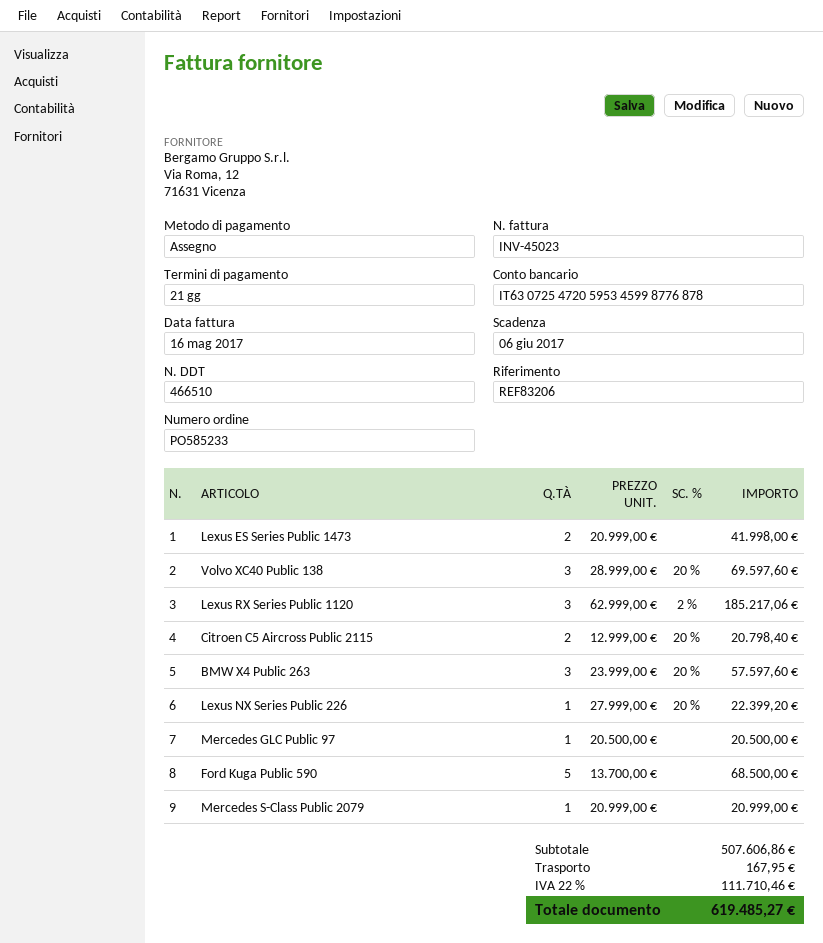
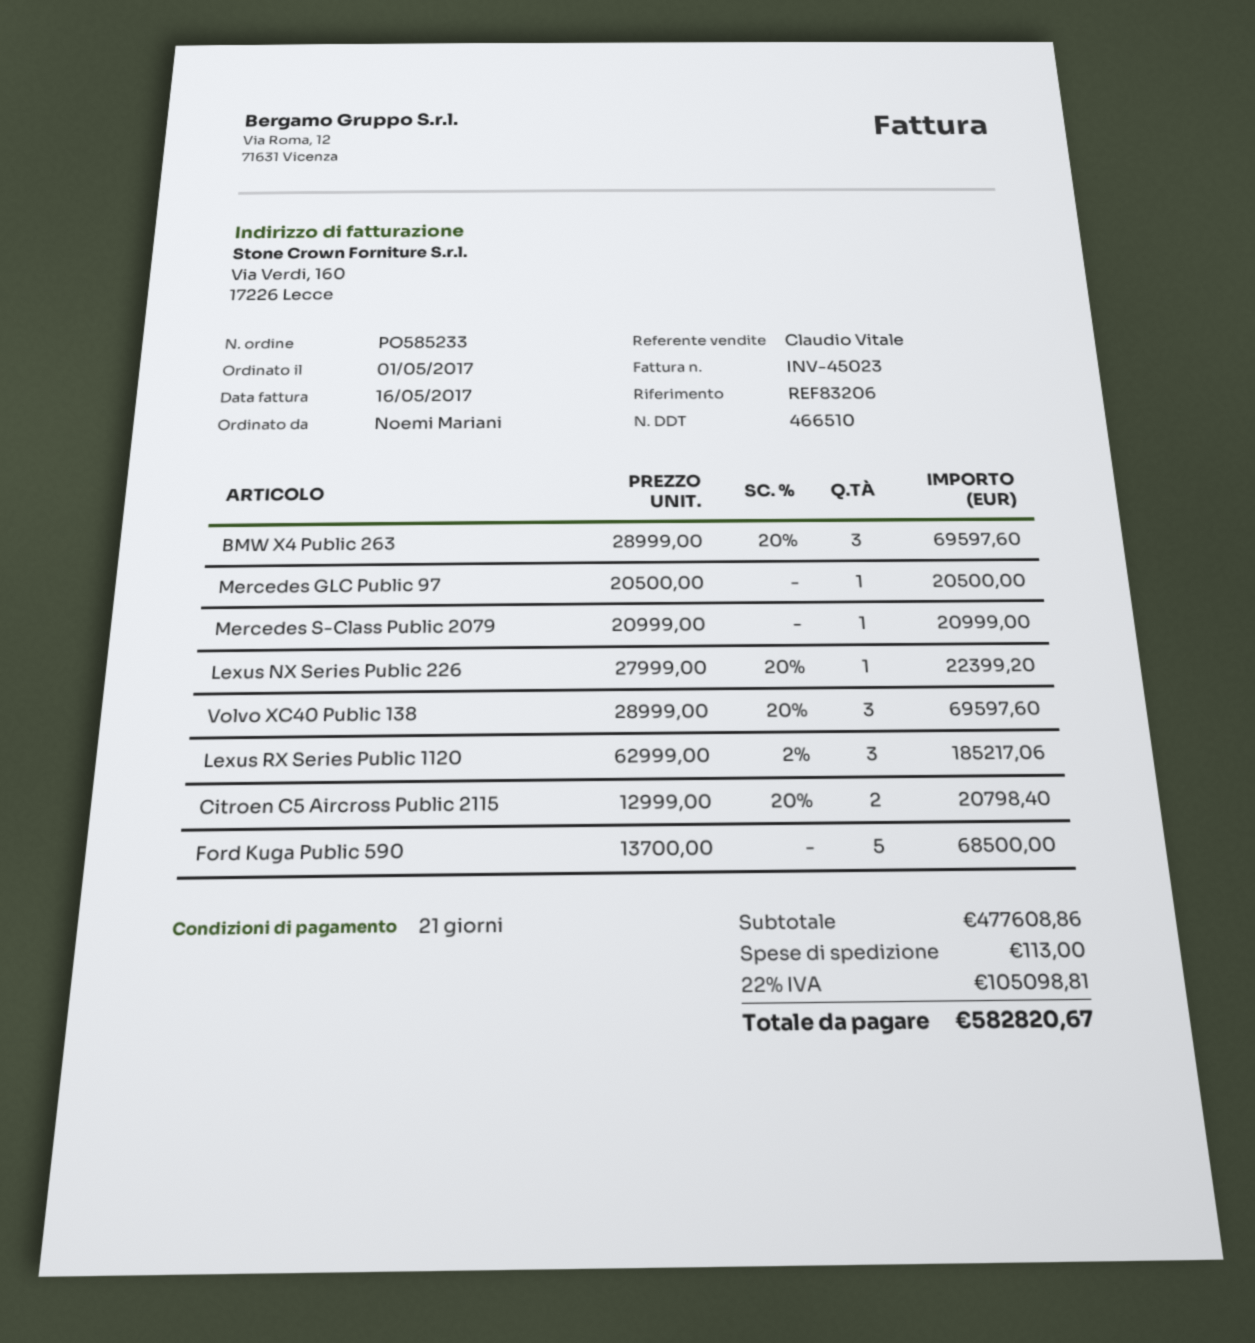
Lexus ES Series Public 1473: 2 x 20999.00 = 41998.00 -> none
BMW X4 Public 263: 3 x 23999.00 - 20% = 57597.60 -> 3 x 28999.00 - 20% = 69597.60
subtotal: 507606.86 -> 477608.86
shipping: 167.95 -> 113.00
tax: 22% = 111710.46 -> 22% = 105098.81
total: 619485.27 -> 582820.67

